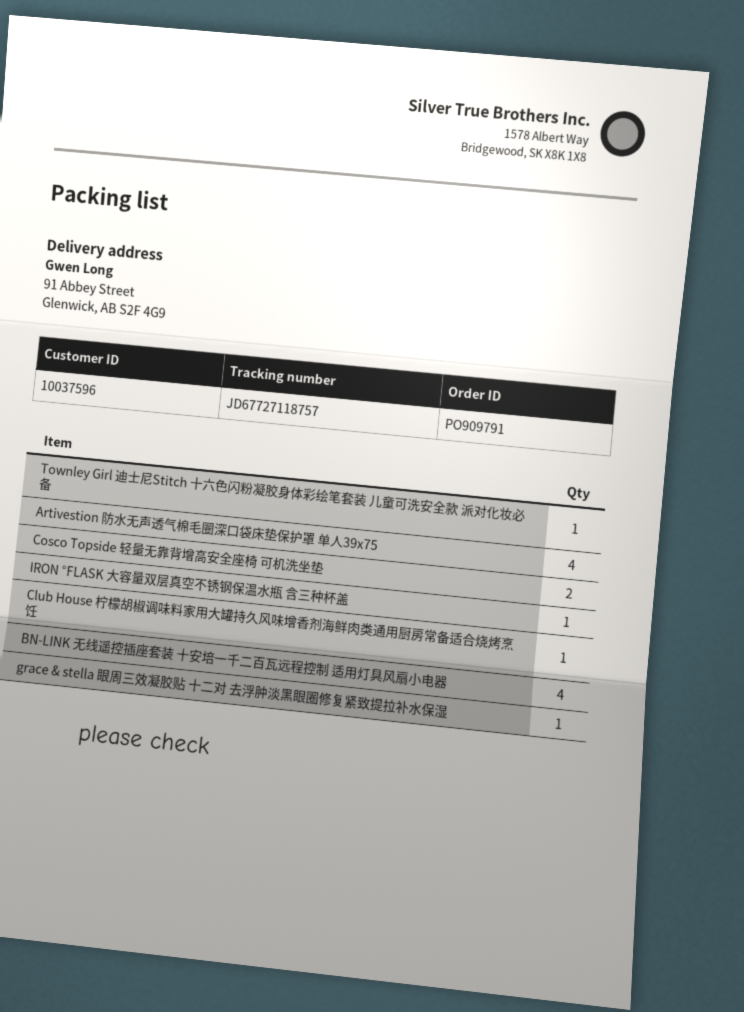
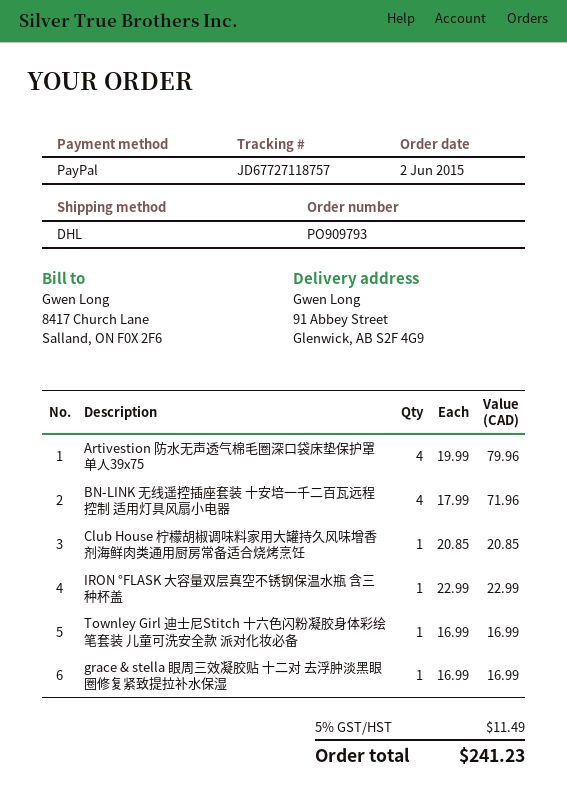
order number: PO909791 -> PO909793
Cosco Topside 轻量无靠背增高安全座椅 可机洗坐垫: 2 -> none

